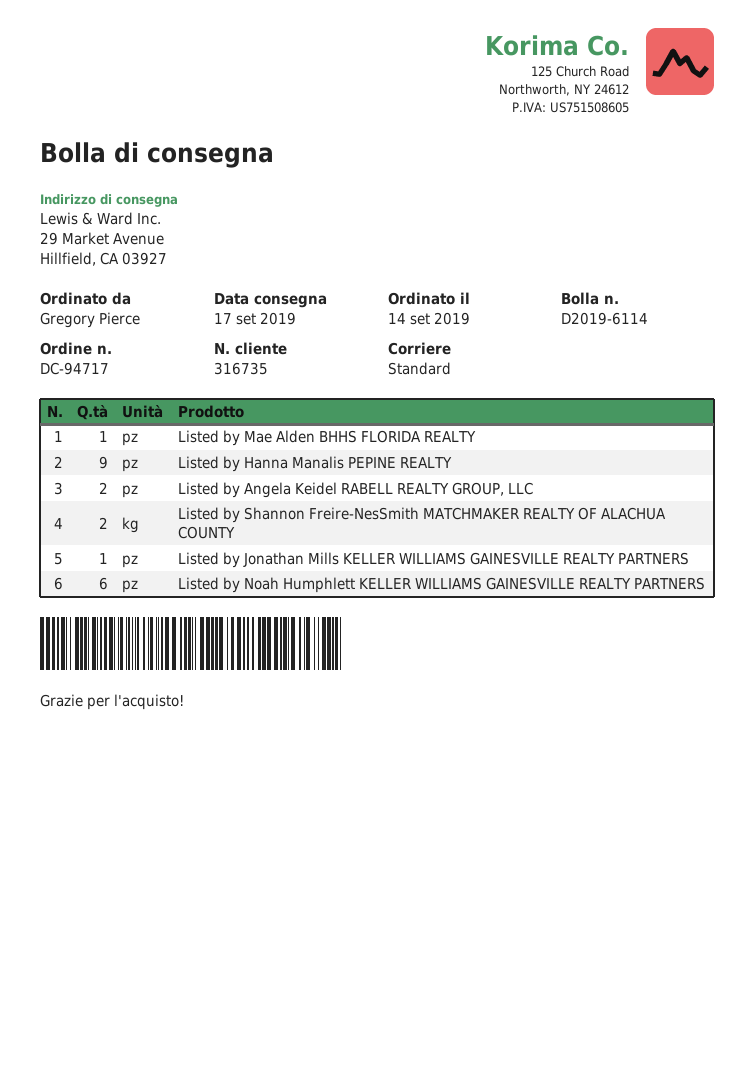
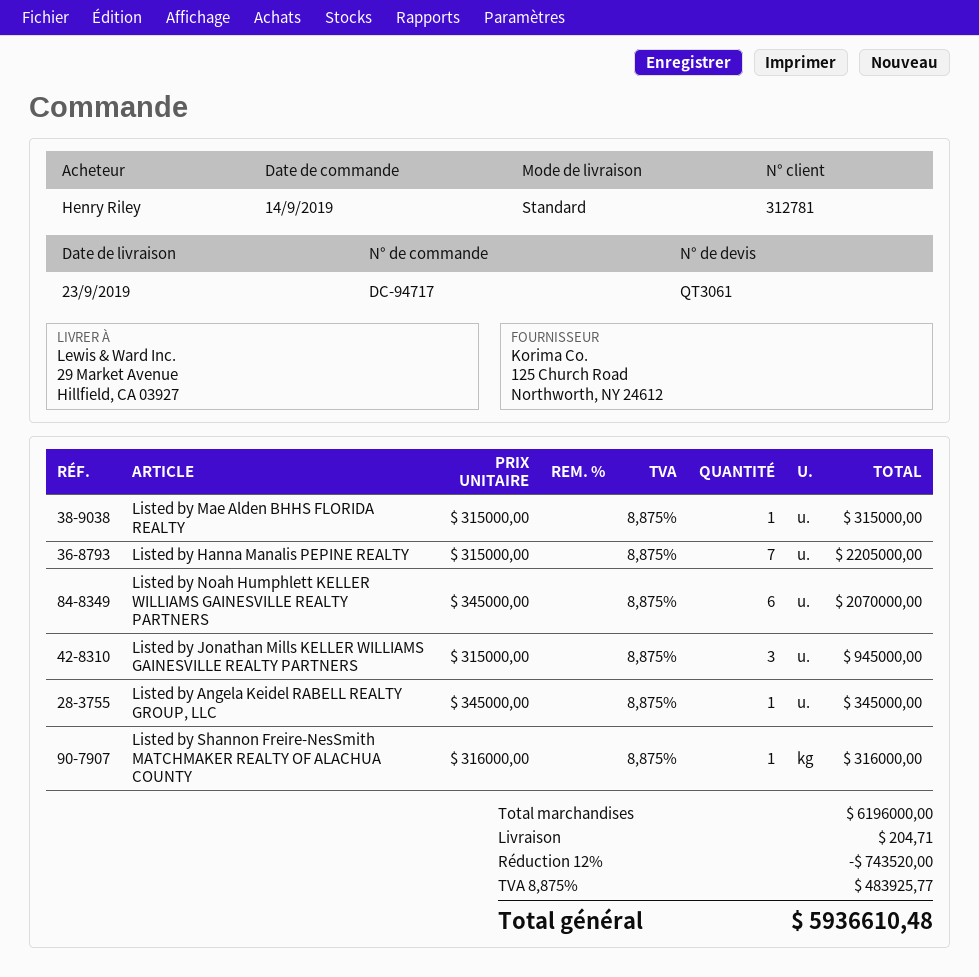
delivery date: 2019-09-17 -> 2019-09-23
customer number: 316735 -> 312781
ordered by: Gregory Pierce -> Henry Riley
Listed by Hanna Manalis PEPINE REALTY: 9 -> 7
Listed by Angela Keidel RABELL REALTY GROUP, LLC: 2 -> 1
Listed by Shannon Freire-NesSmith MATCHMAKER REALTY OF ALACHUA COUNTY: 2 -> 1
Listed by Jonathan Mills KELLER WILLIAMS GAINESVILLE REALTY PARTNERS: 1 -> 3

